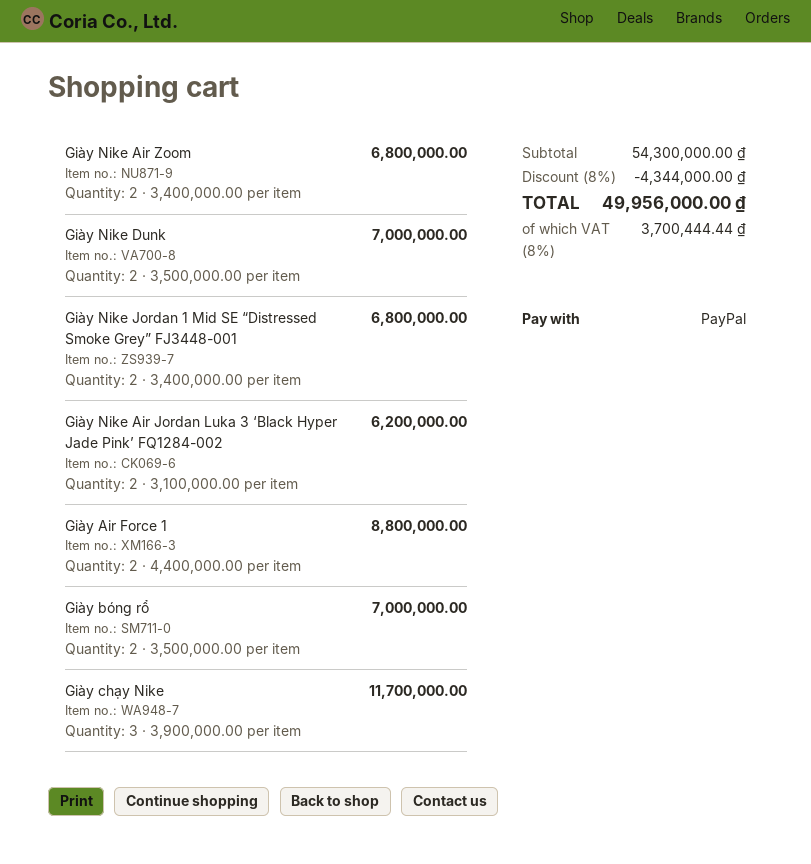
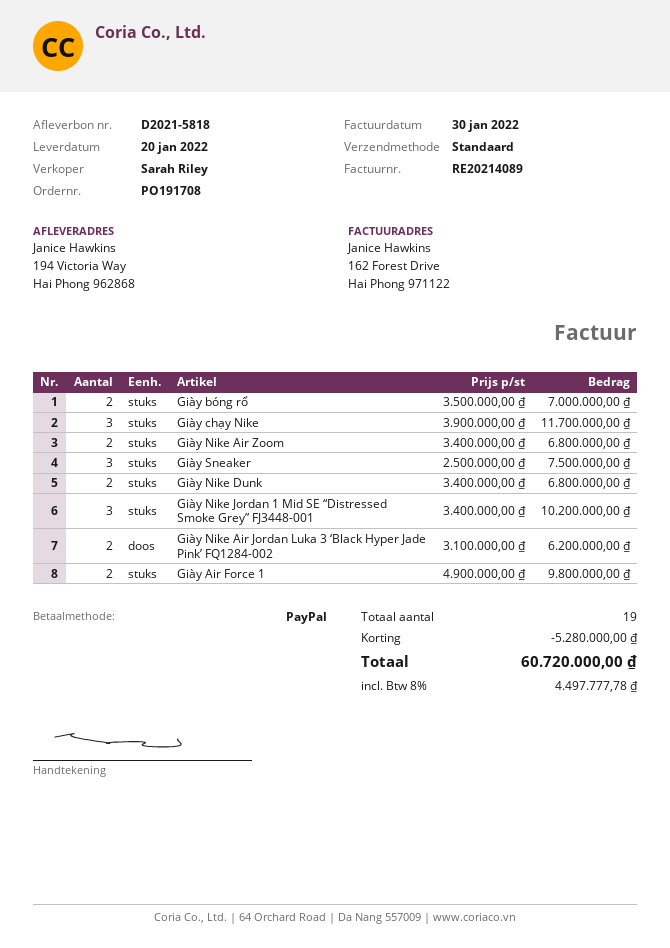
Giày Nike Dunk: 2 x 3500000.00 = 7000000.00 -> 2 x 3400000.00 = 6800000.00
Giày Nike Jordan 1 Mid SE “Distressed Smoke Grey” FJ3448-001: 2 x 3400000.00 = 6800000.00 -> 3 x 3400000.00 = 10200000.00
Giày Air Force 1: 2 x 4400000.00 = 8800000.00 -> 2 x 4900000.00 = 9800000.00
Giày Sneaker: none -> 3 x 2500000.00 = 7500000.00
discount: 4344000.00 -> 5280000.00
tax: 8% = 3700444.44 -> 8% = 4497777.78
total: 49956000.00 -> 60720000.00

